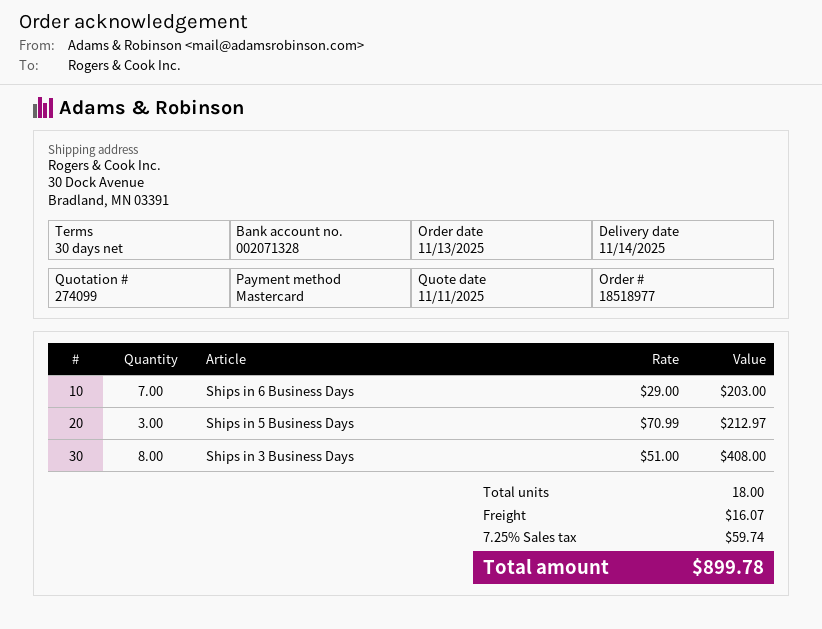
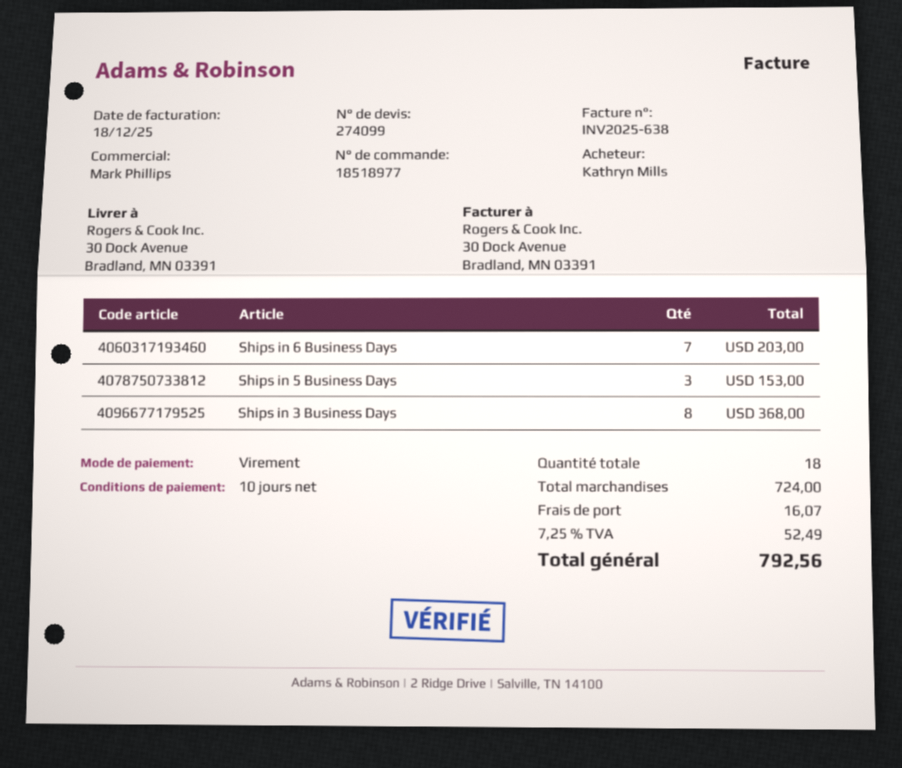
payment terms: 30 days -> 10 days
payment method: Mastercard -> bank transfer
Ships in 5 Business Days: 3 for 212.97 -> 3 for 153.00
Ships in 3 Business Days: 8 for 408.00 -> 8 for 368.00
tax: 7.25% = 59.74 -> 7.25% = 52.49
total: 899.78 -> 792.56

